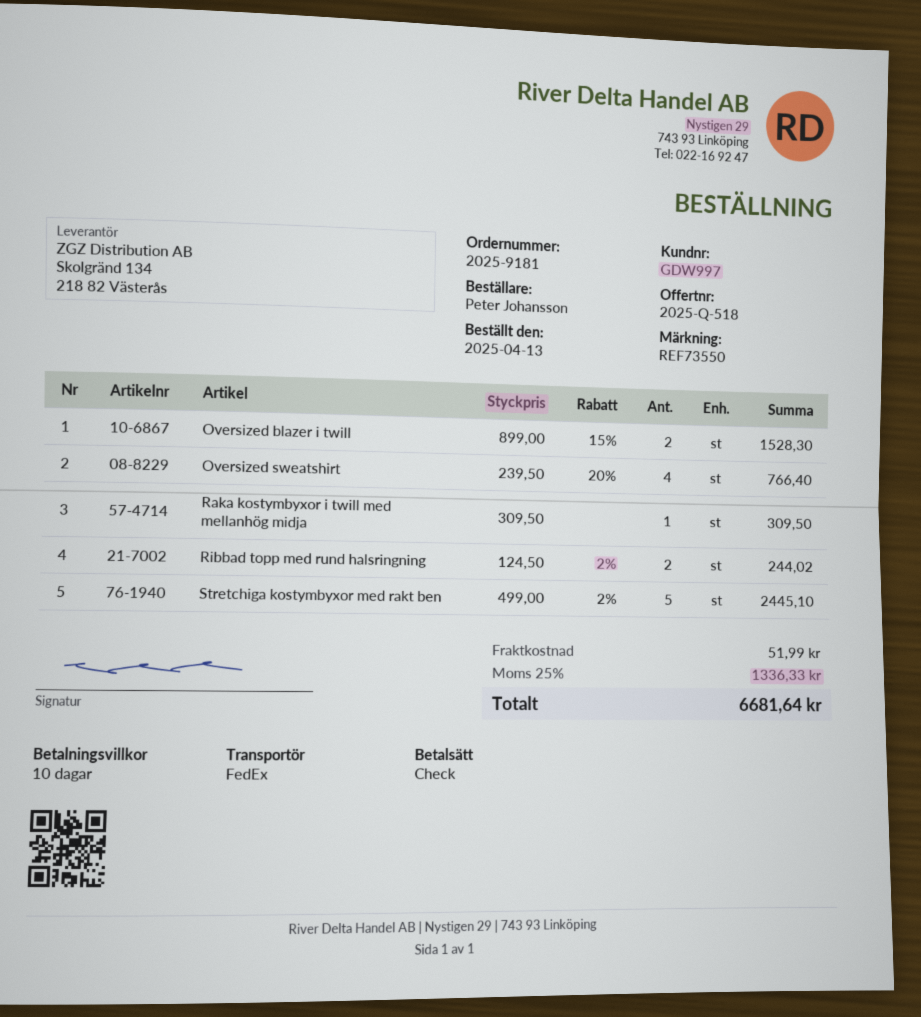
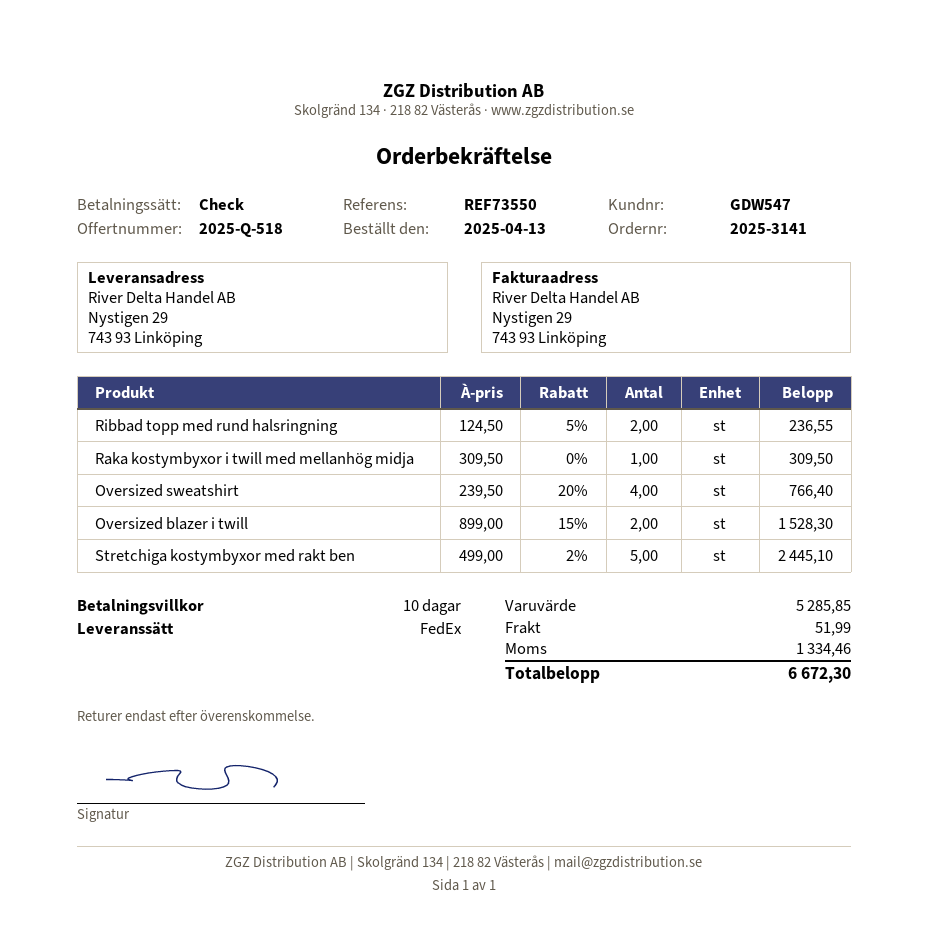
order number: 2025-9181 -> 2025-3141
customer number: GDW997 -> GDW547
Ribbad topp med rund halsringning: 2 x 124.50 - 2% = 244.02 -> 2 x 124.50 - 5% = 236.55
tax: 1336.33 -> 1334.46
total: 6681.64 -> 6672.30

